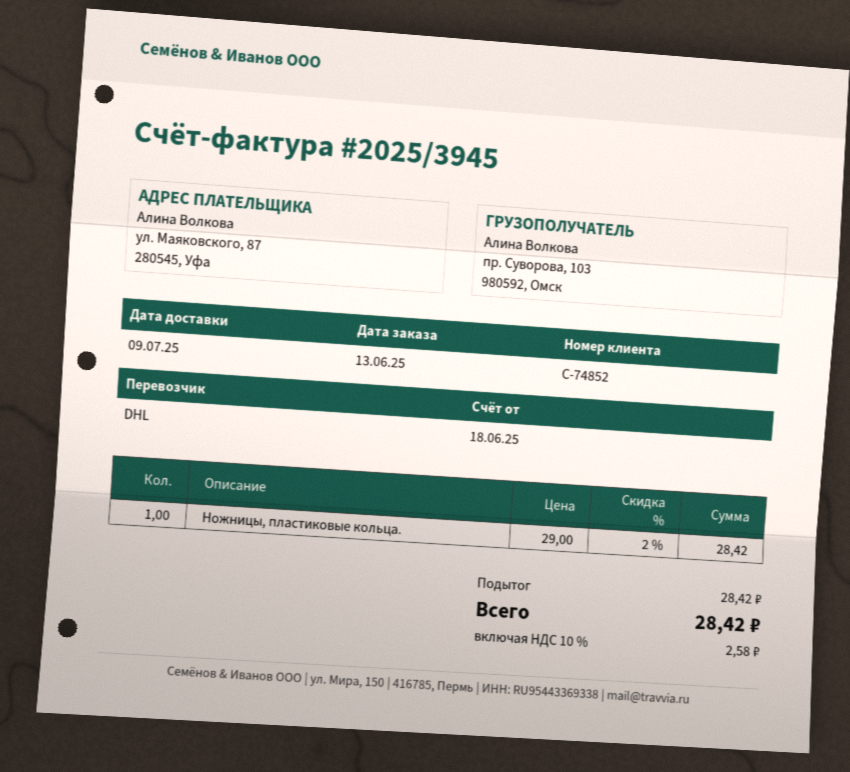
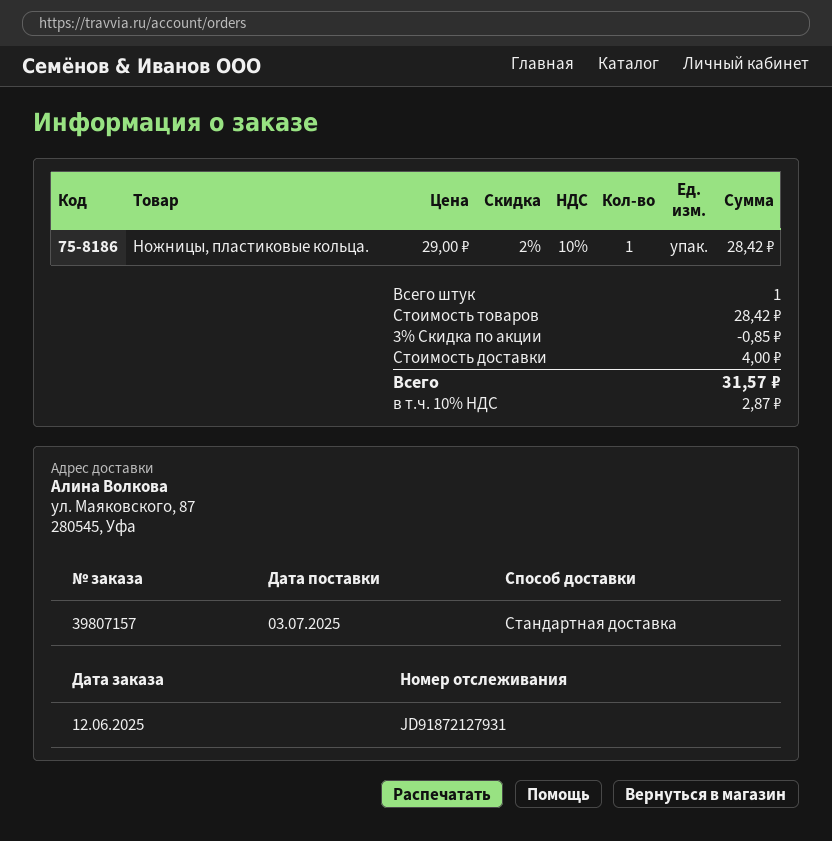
order date: 2025-06-13 -> 2025-06-12
delivery date: 2025-07-09 -> 2025-07-03
shipping method: DHL -> standard
ship to: пр. Суворова, 103, 980592, Омск -> ул. Маяковского, 87, 280545, Уфа
discount: none -> 3% = 0.85
shipping: none -> 4.00
tax: 10% = 2.58 -> 10% = 2.87
total: 28.42 -> 31.57

